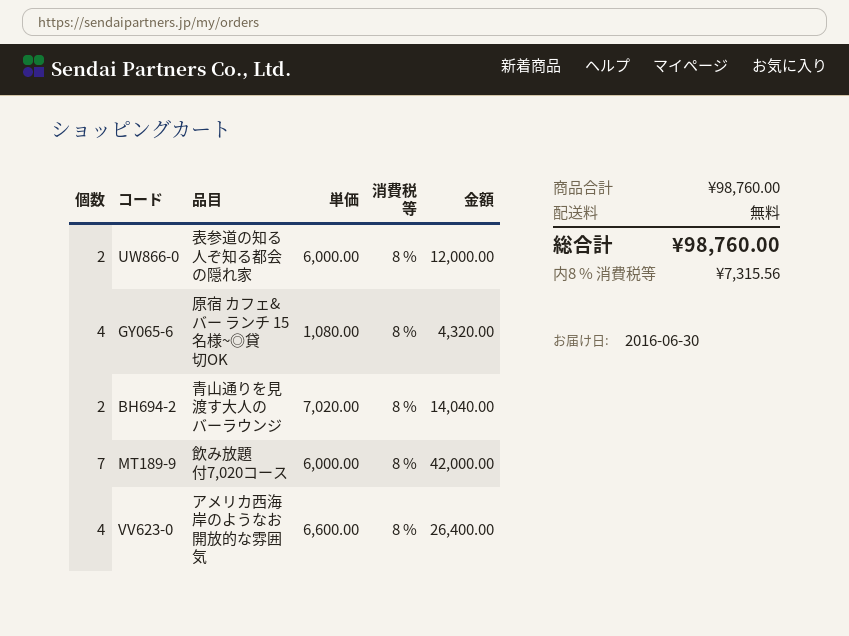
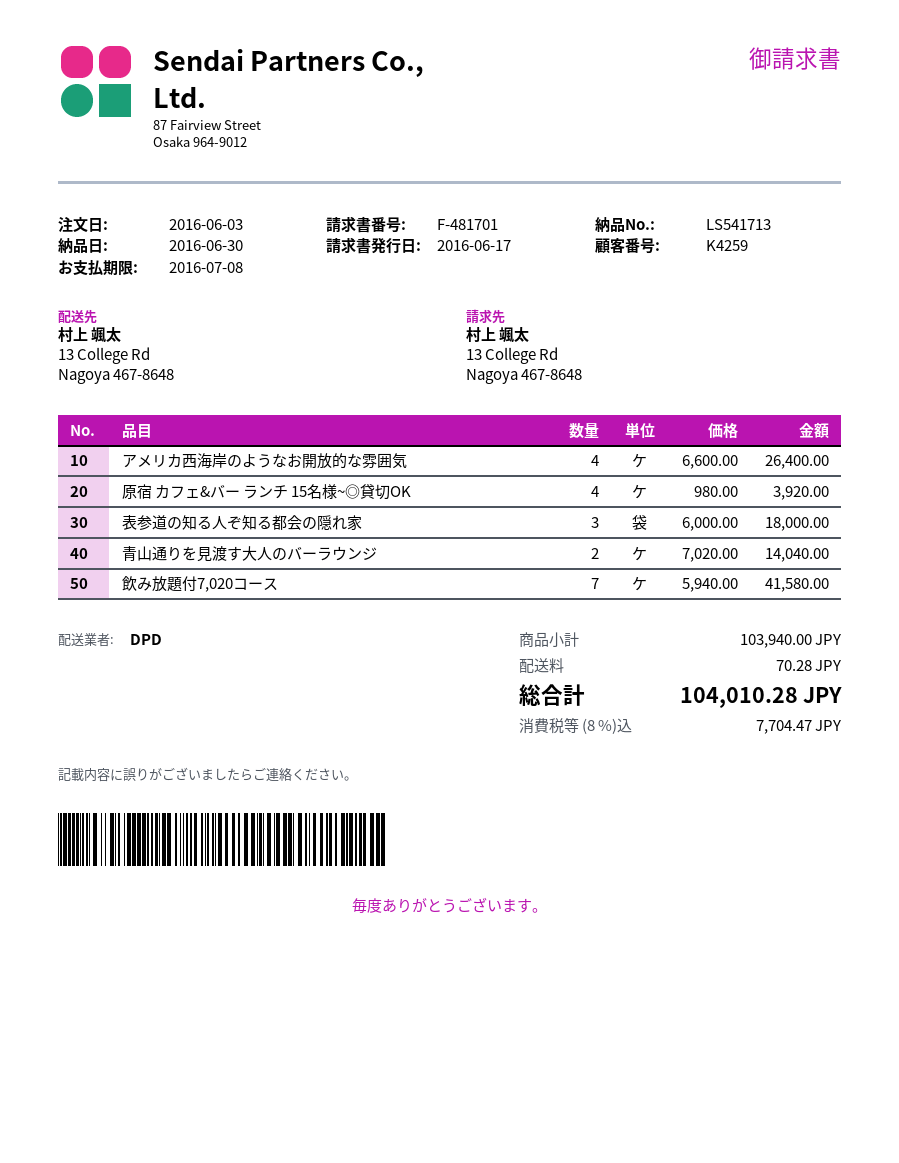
表参道の知る人ぞ知る都会の隠れ家: 2 x 6000.00 = 12000.00 -> 3 x 6000.00 = 18000.00
原宿 カフェ&バー ランチ 15名様~◎貸切OK: 4 x 1080.00 = 4320.00 -> 4 x 980.00 = 3920.00
飲み放題付7,020コース: 7 x 6000.00 = 42000.00 -> 7 x 5940.00 = 41580.00
subtotal: 98760.00 -> 103940.00
shipping: 0.00 -> 70.28
tax: 8% = 7315.56 -> 8% = 7704.47
total: 98760.00 -> 104010.28

